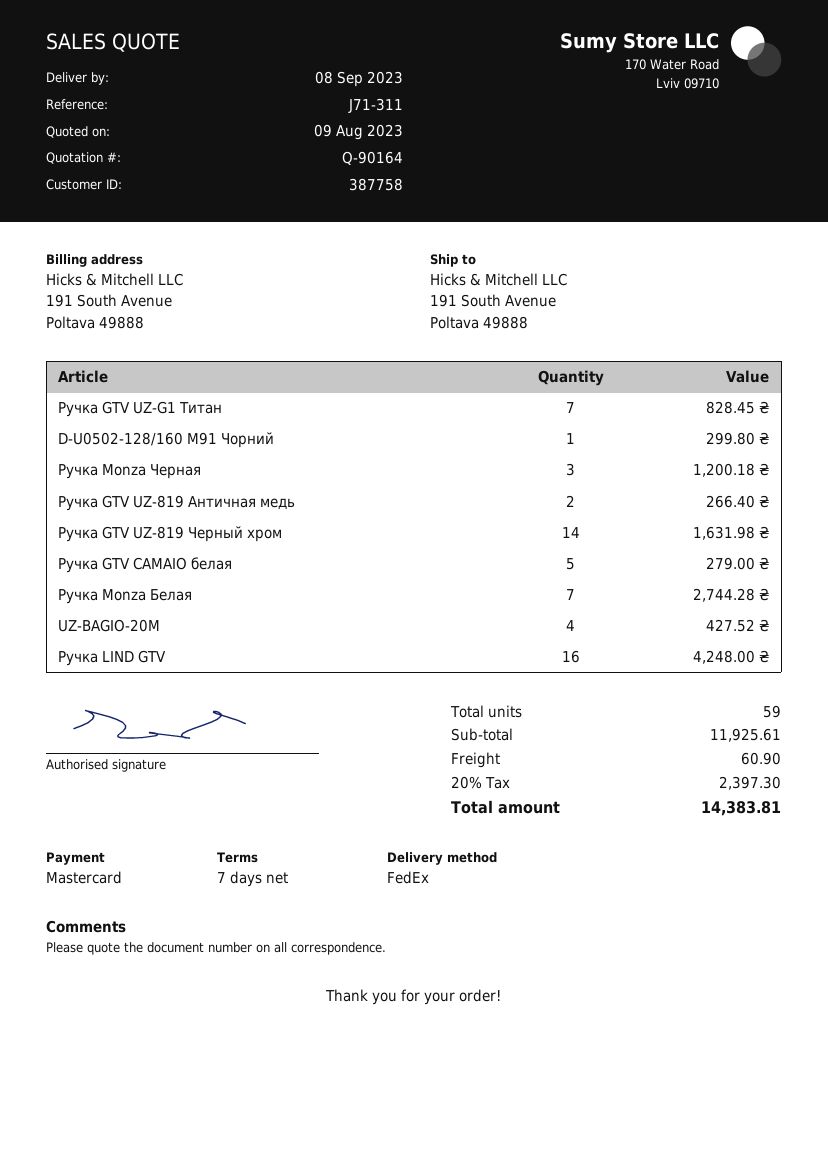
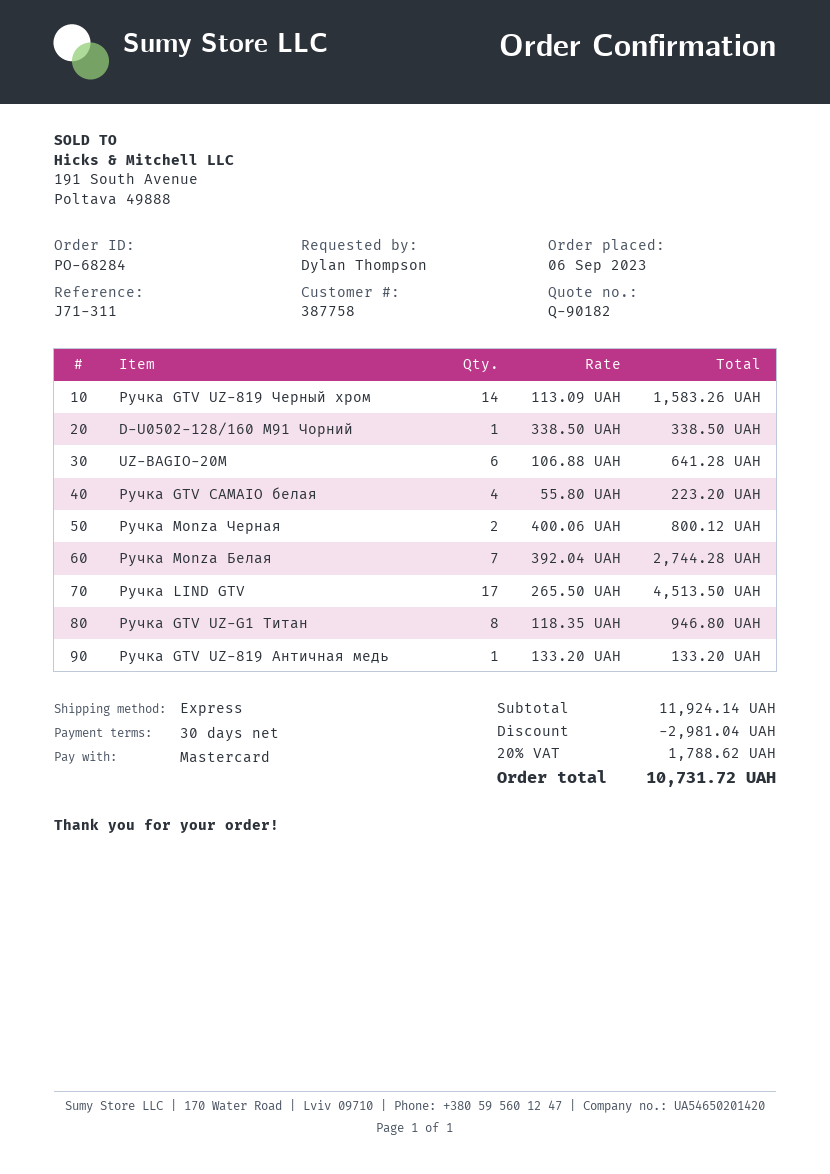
quote number: Q-90164 -> Q-90182
payment terms: 7 days -> 30 days
shipping method: FedEx -> express
Ручка GTV UZ-G1 Титан: 7 for 828.45 -> 8 for 946.80
D-U0502-128/160 M91 Чорний: 1 for 299.80 -> 1 for 338.50
Ручка Monza Черная: 3 for 1200.18 -> 2 for 800.12
Ручка GTV UZ-819 Античная медь: 2 for 266.40 -> 1 for 133.20
Ручка GTV UZ-819 Черный хром: 14 for 1631.98 -> 14 for 1583.26
Ручка GTV CAMAIO белая: 5 for 279.00 -> 4 for 223.20
UZ-BAGIO-20M: 4 for 427.52 -> 6 for 641.28
Ручка LIND GTV: 16 for 4248.00 -> 17 for 4513.50
subtotal: 11925.61 -> 11924.14
discount: none -> 2981.04
shipping: 60.90 -> none
tax: 20% = 2397.30 -> 20% = 1788.62
total: 14383.81 -> 10731.72

